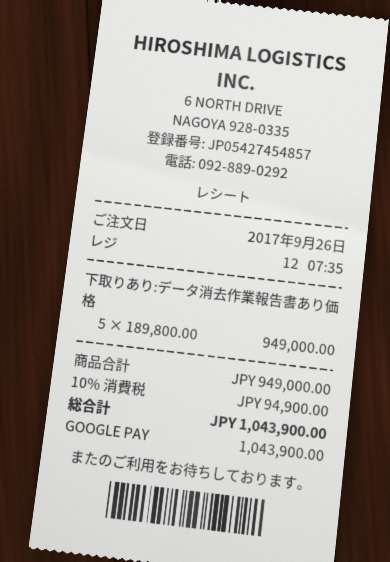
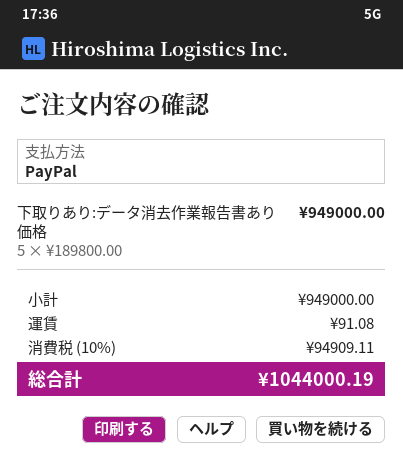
payment method: Google Pay -> PayPal
shipping: none -> 91.08
tax: 10% = 94900.00 -> 10% = 94909.11
total: 1043900.00 -> 1044000.19

